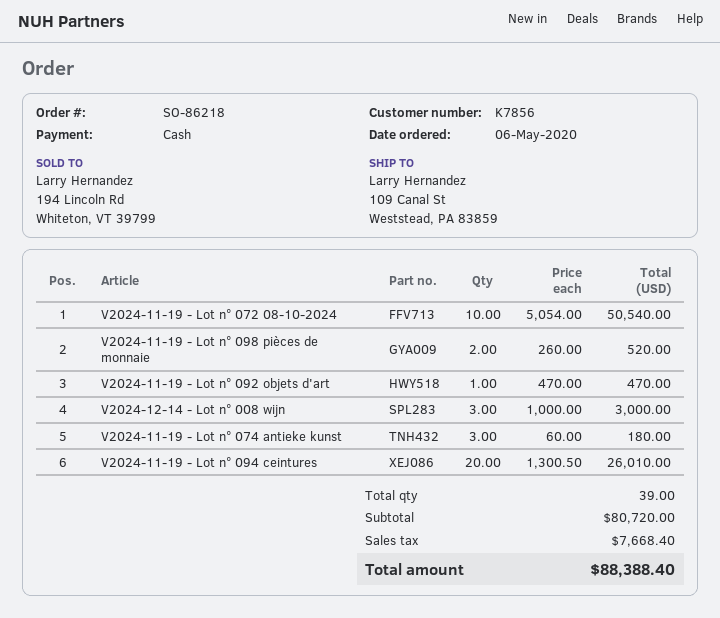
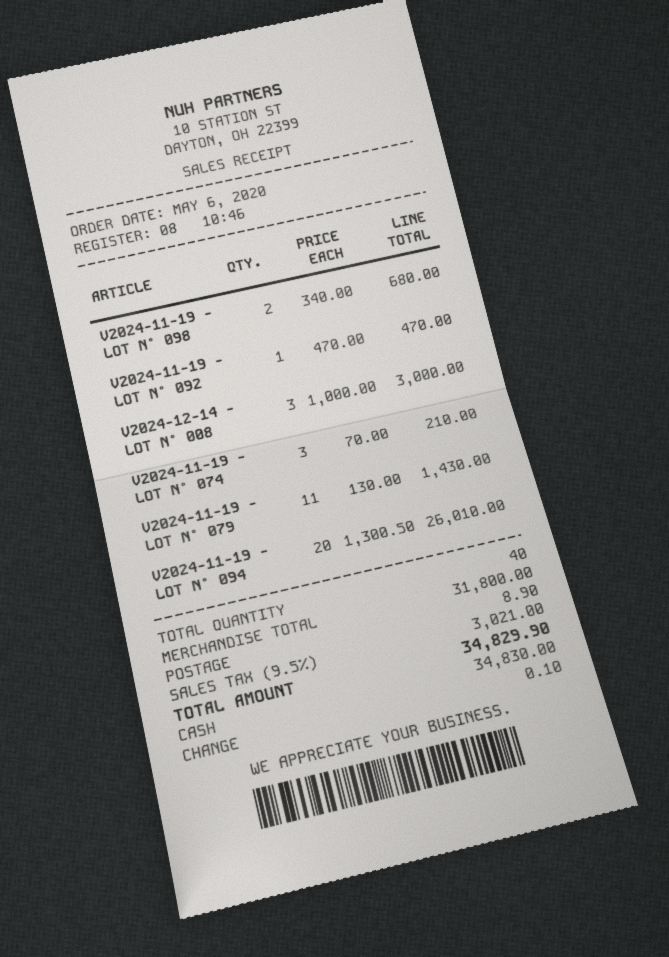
V2024-11-19 - Lot n° 072 08-10-2024: 10 x 5054.00 = 50540.00 -> none
V2024-11-19 - Lot n° 098 pièces de monnaie: 2 x 260.00 = 520.00 -> 2 x 340.00 = 680.00
V2024-11-19 - Lot n° 074 antieke kunst: 3 x 60.00 = 180.00 -> 3 x 70.00 = 210.00
V2024-11-19 - LOT N° 079: none -> 11 x 130.00 = 1430.00
total quantity: 39 -> 40
subtotal: 80720.00 -> 31800.00
shipping: none -> 8.90
tax: 7668.40 -> 3021.00
total: 88388.40 -> 34829.90

